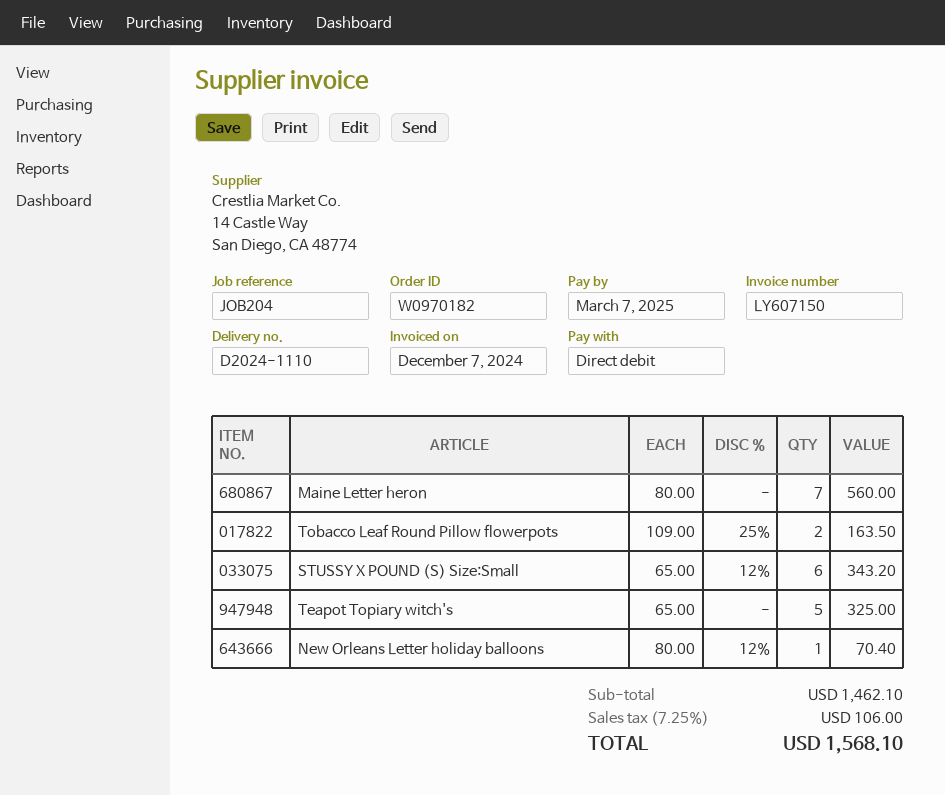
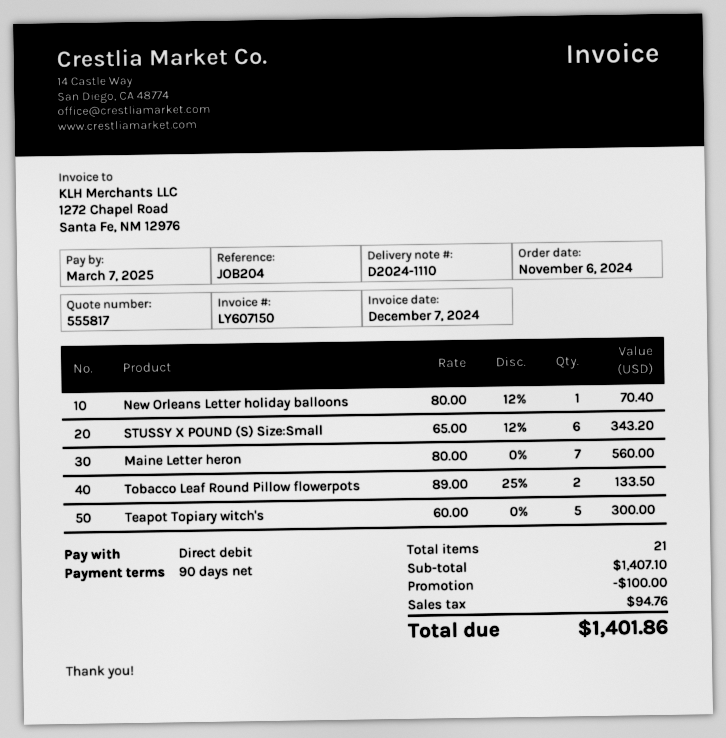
Tobacco Leaf Round Pillow flowerpots: 2 x 109.00 - 25% = 163.50 -> 2 x 89.00 - 25% = 133.50
Teapot Topiary witch's: 5 x 65.00 = 325.00 -> 5 x 60.00 = 300.00
subtotal: 1462.10 -> 1407.10
discount: none -> 100.00
tax: 106.00 -> 94.76
total: 1568.10 -> 1401.86

